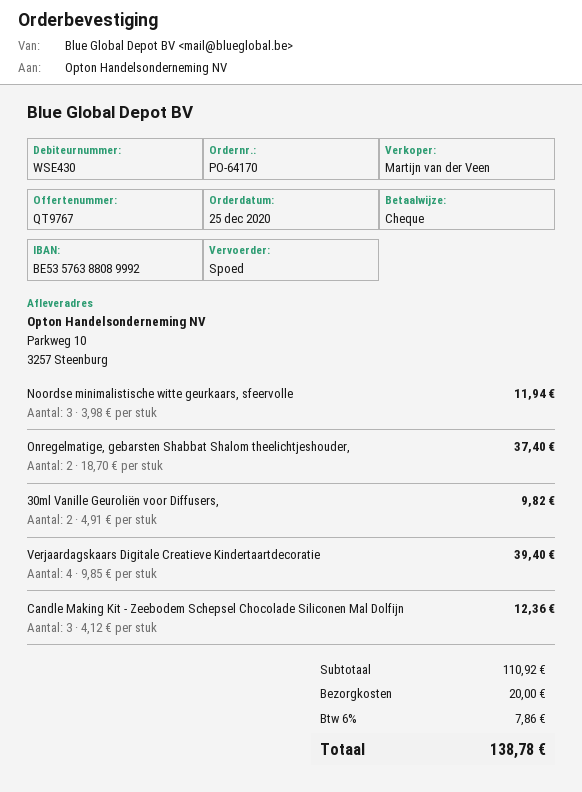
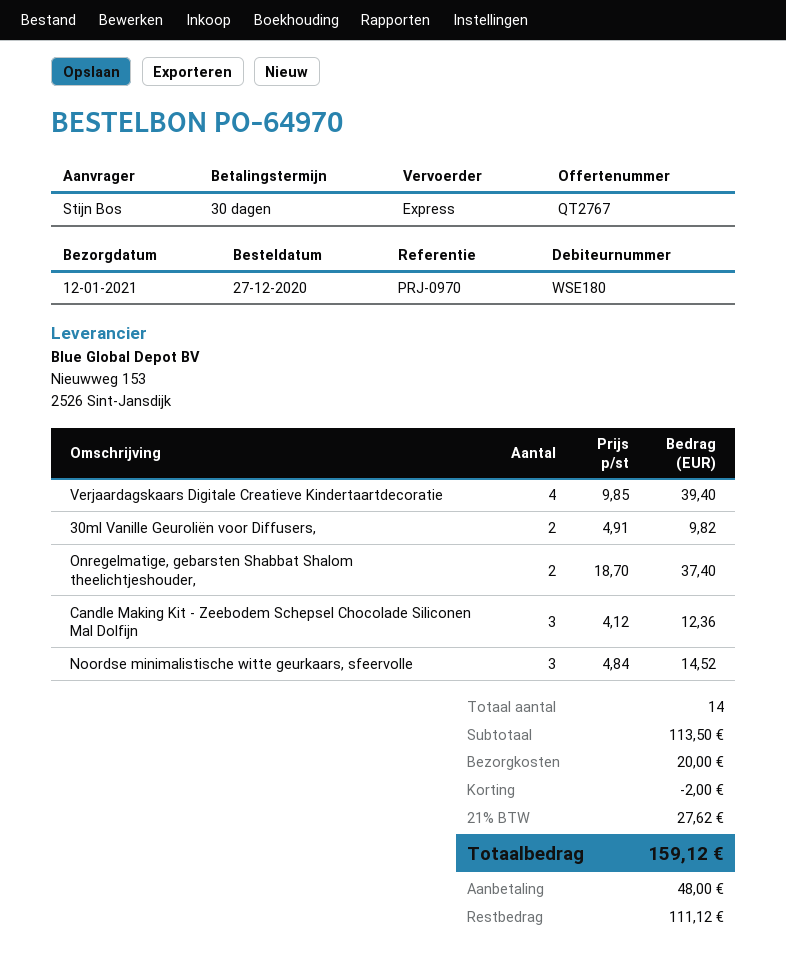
quote number: QT9767 -> QT2767
order number: PO-64170 -> PO-64970
order date: 2020-12-25 -> 2020-12-27
customer number: WSE430 -> WSE180
Noordse minimalistische witte geurkaars, sfeervolle: 3 x 3.98 = 11.94 -> 3 x 4.84 = 14.52
subtotal: 110.92 -> 113.50
discount: none -> 2.00
tax: 6% = 7.86 -> 21% = 27.62
total: 138.78 -> 159.12

